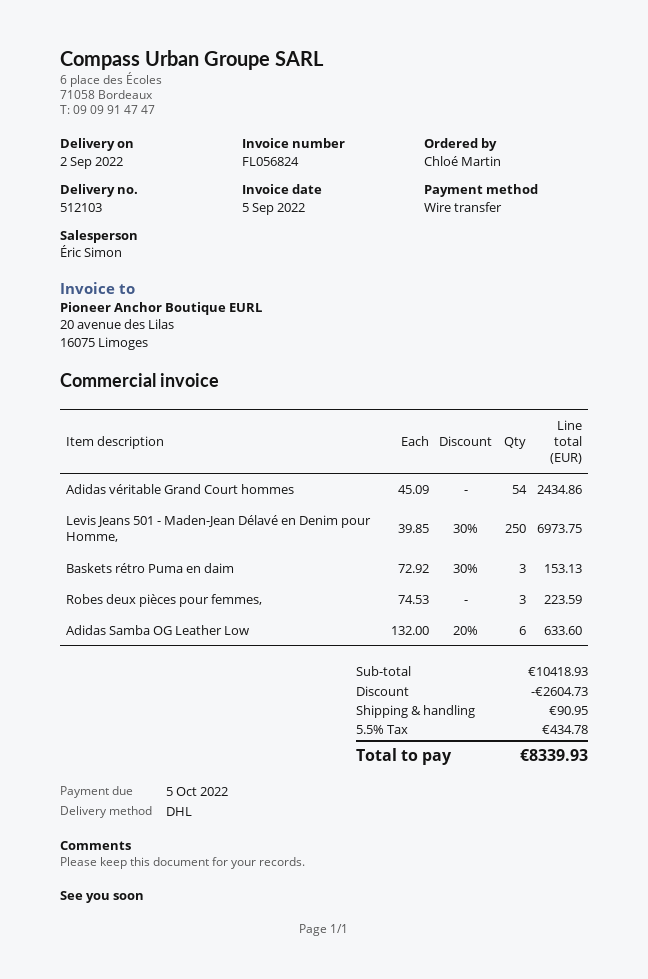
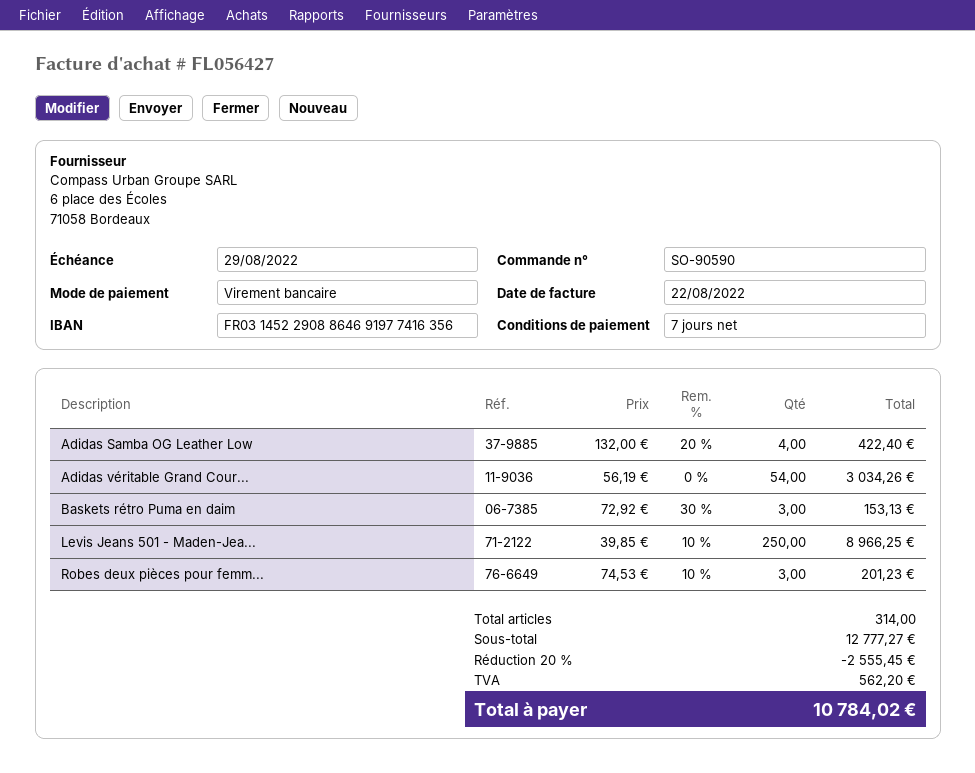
invoice number: FL056824 -> FL056427
invoice date: 2022-09-05 -> 2022-08-22
due date: 2022-10-05 -> 2022-08-29
Adidas véritable Grand Court hommes: 54 x 45.09 = 2434.86 -> 54 x 56.19 = 3034.26
Levis Jeans 501 - Maden-Jean Délavé en Denim pour Homme,: 250 x 39.85 - 30% = 6973.75 -> 250 x 39.85 - 10% = 8966.25
Robes deux pièces pour femmes,: 3 x 74.53 = 223.59 -> 3 x 74.53 - 10% = 201.23
Adidas Samba OG Leather Low: 6 x 132.00 - 20% = 633.60 -> 4 x 132.00 - 20% = 422.40
subtotal: 10418.93 -> 12777.27
discount: 2604.73 -> 2555.45
shipping: 90.95 -> none
tax: 434.78 -> 562.20
total: 8339.93 -> 10784.02

